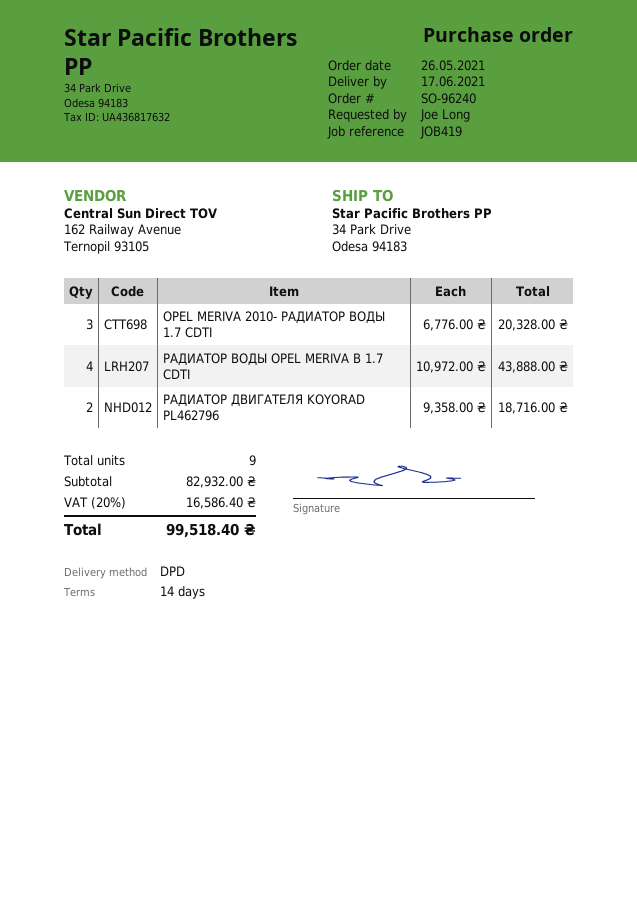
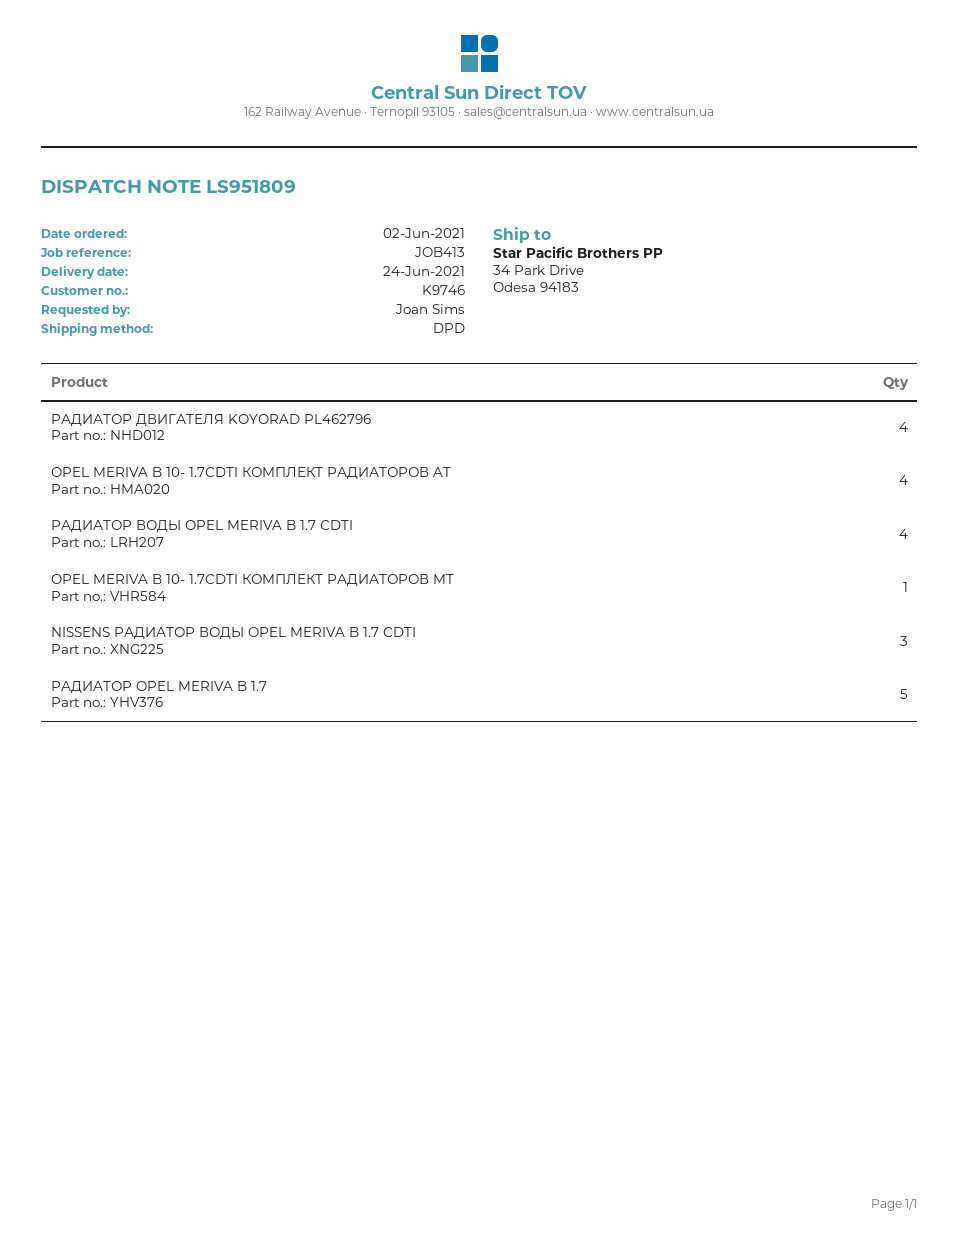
order date: 2021-05-26 -> 2021-06-02
delivery date: 2021-06-17 -> 2021-06-24
reference: JOB419 -> JOB413
ordered by: Joe Long -> Joan Sims
OPEL MERIVA 2010- РАДИАТОР ВОДЫ 1.7 CDTI: 3 -> none
РАДИАТОР ДВИГАТЕЛЯ KOYORAD PL462796: 2 -> 4
OPEL MERIVA B 10- 1.7CDTI КОМПЛЕКТ РАДИАТОРОВ AT: none -> 4
OPEL MERIVA B 10- 1.7CDTI КОМПЛЕКТ РАДИАТОРОВ MT: none -> 1
NISSENS РАДИАТОР ВОДЫ OPEL MERIVA B 1.7 CDTI: none -> 3
РАДИАТОР OPEL MERIVA B 1.7: none -> 5

